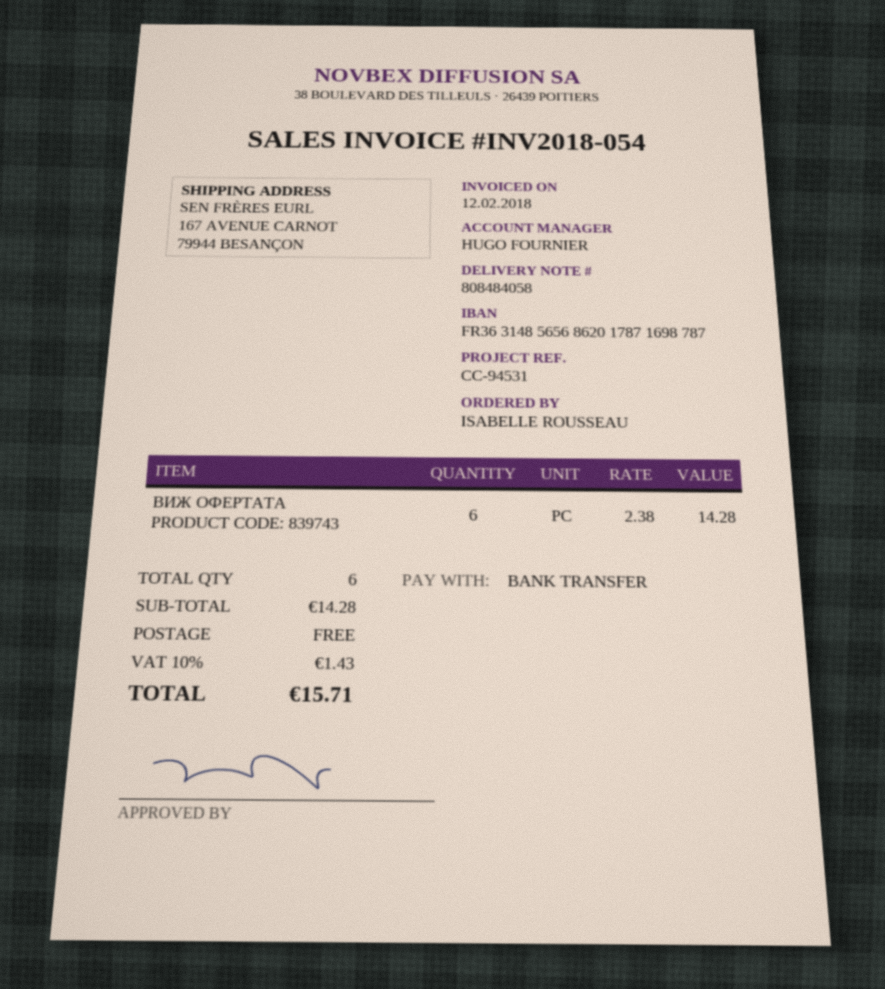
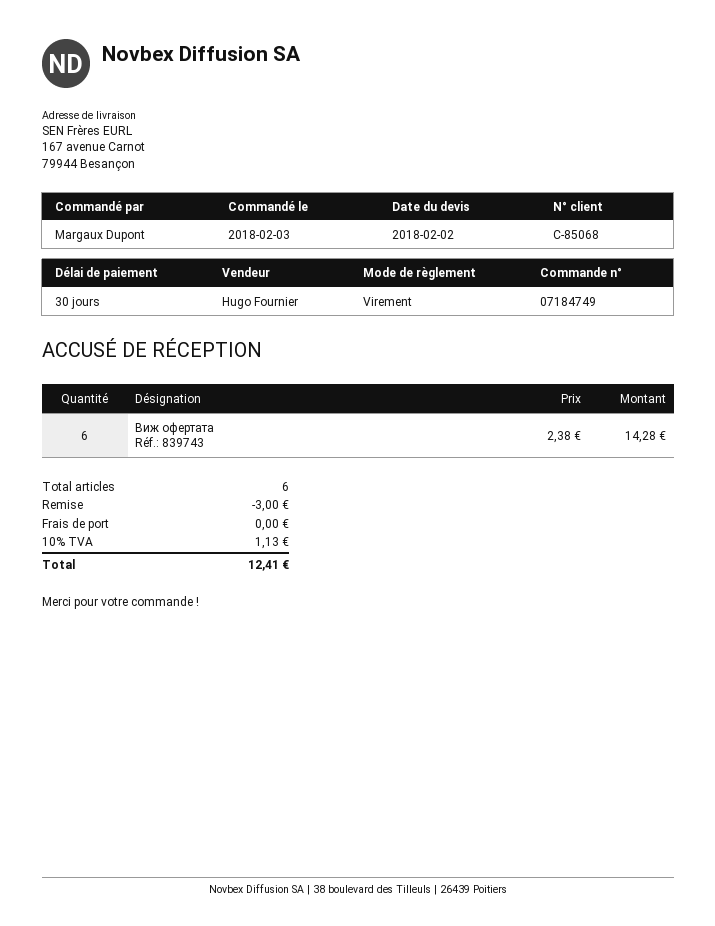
ordered by: ISABELLE ROUSSEAU -> Margaux Dupont
discount: none -> 3.00
tax: 10% = 1.43 -> 10% = 1.13
total: 15.71 -> 12.41

